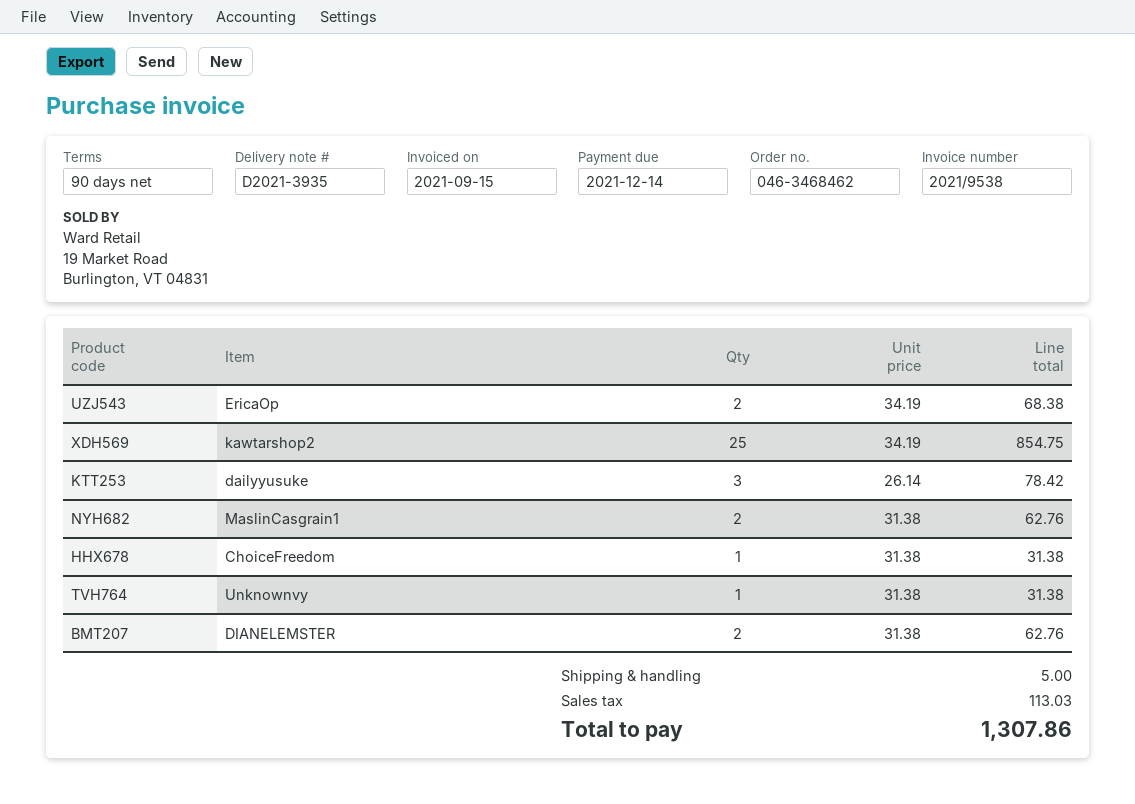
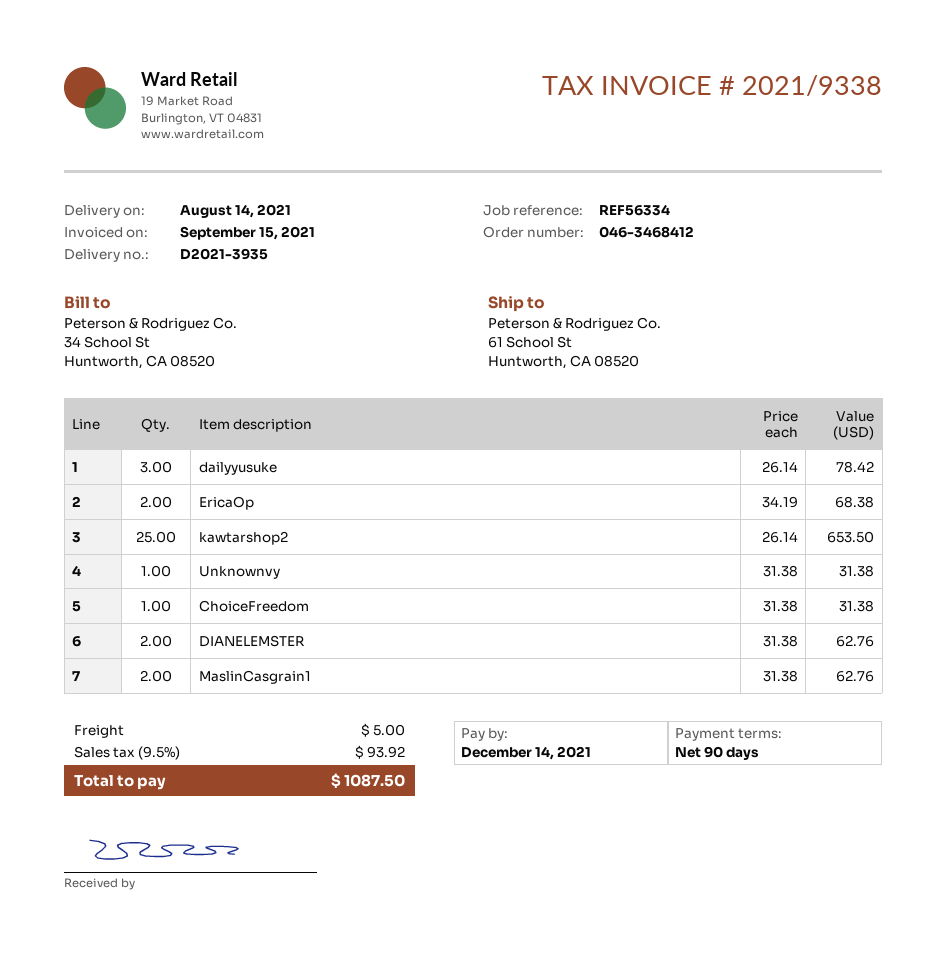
order number: 046-3468462 -> 046-3468412
invoice number: 2021/9538 -> 2021/9338
kawtarshop2: 25 x 34.19 = 854.75 -> 25 x 26.14 = 653.50
tax: 113.03 -> 93.92
total: 1307.86 -> 1087.50

